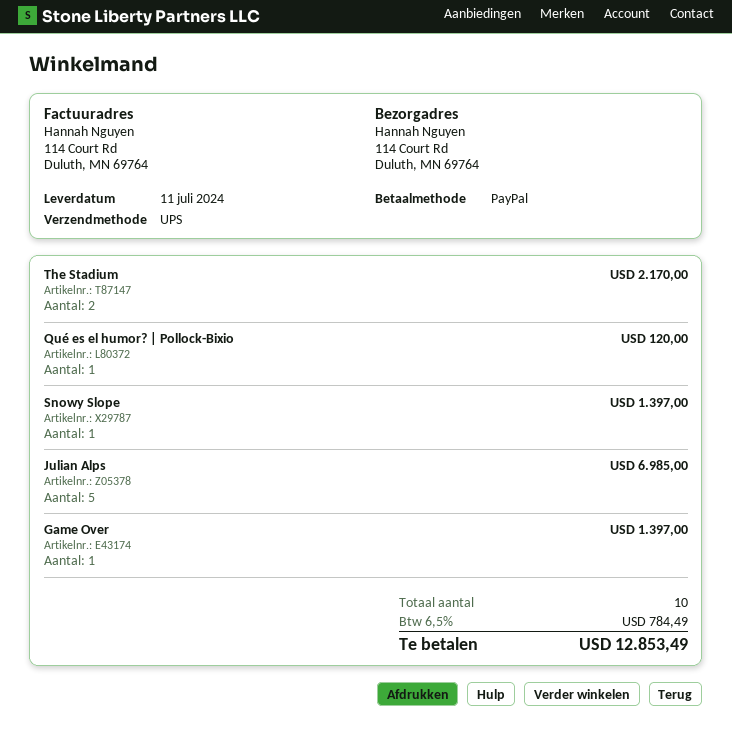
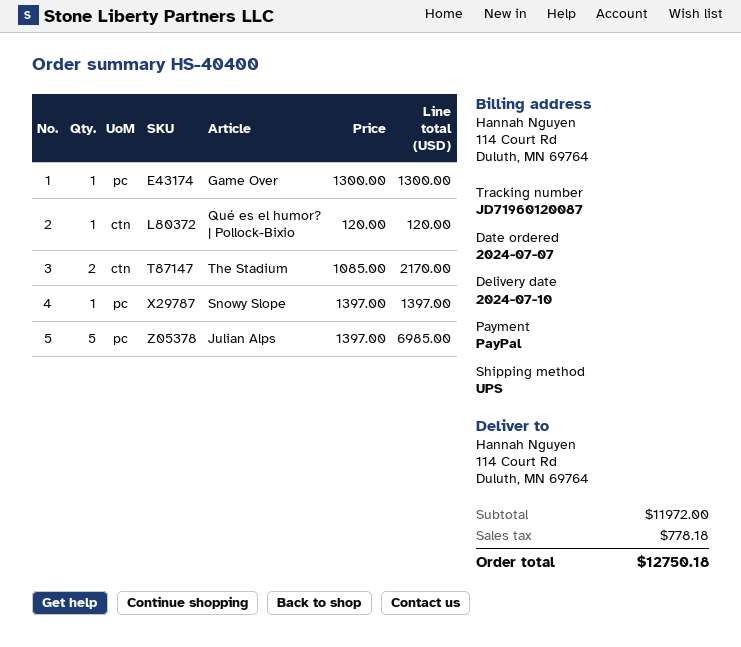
delivery date: 2024-07-11 -> 2024-07-10
Game Over: 1 for 1397.00 -> 1 for 1300.00
tax: 784.49 -> 778.18
total: 12853.49 -> 12750.18

